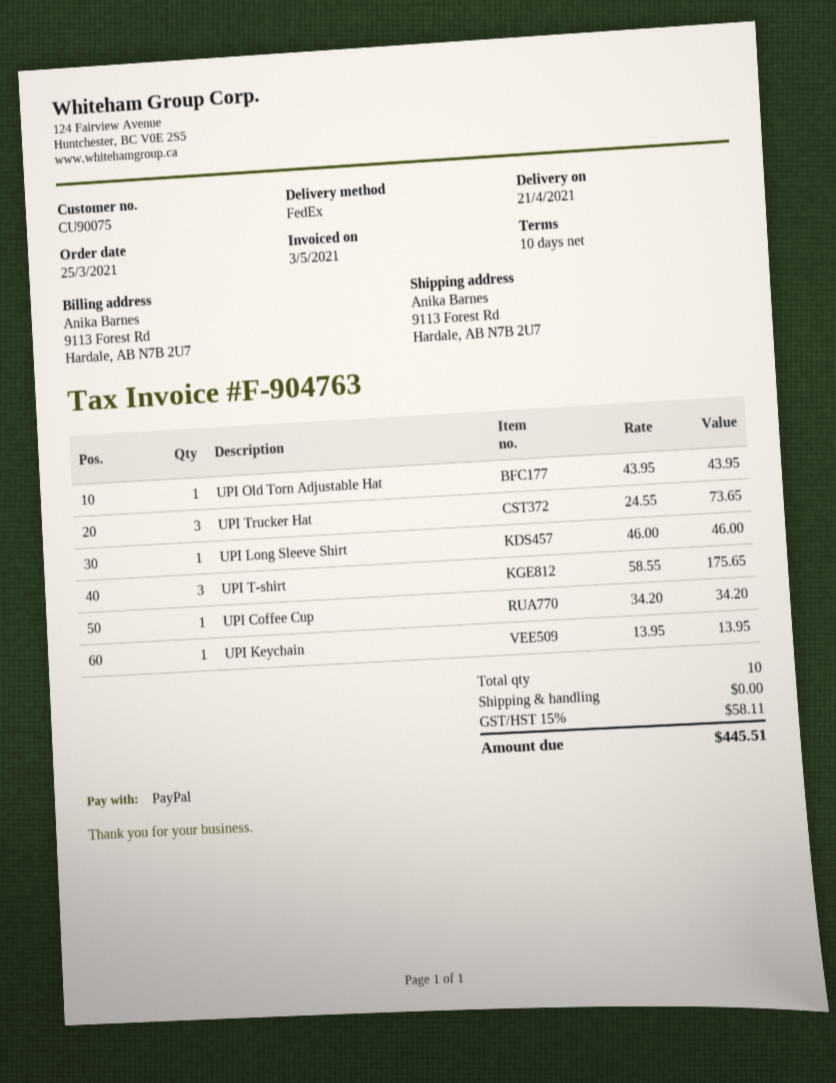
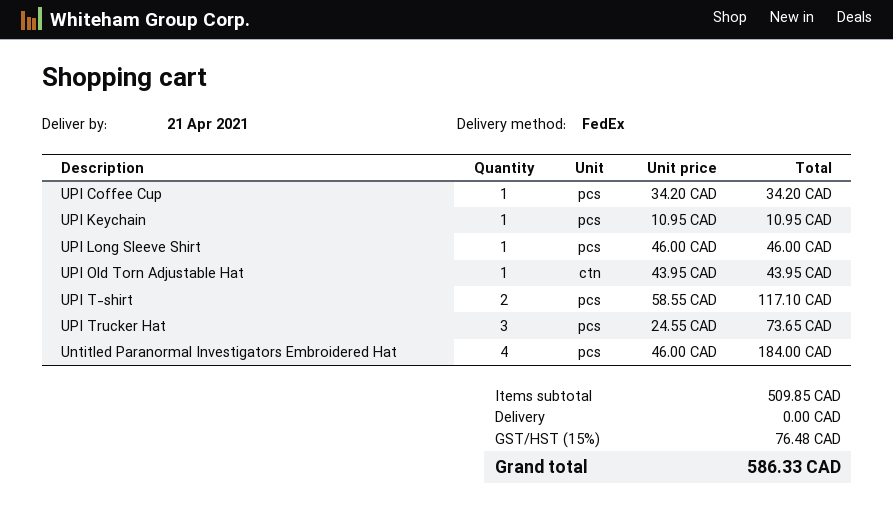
UPI T-shirt: 3 x 58.55 = 175.65 -> 2 x 58.55 = 117.10
UPI Keychain: 1 x 13.95 = 13.95 -> 1 x 10.95 = 10.95
Untitled Paranormal Investigators Embroidered Hat: none -> 4 x 46.00 = 184.00
tax: 15% = 58.11 -> 15% = 76.48
total: 445.51 -> 586.33

